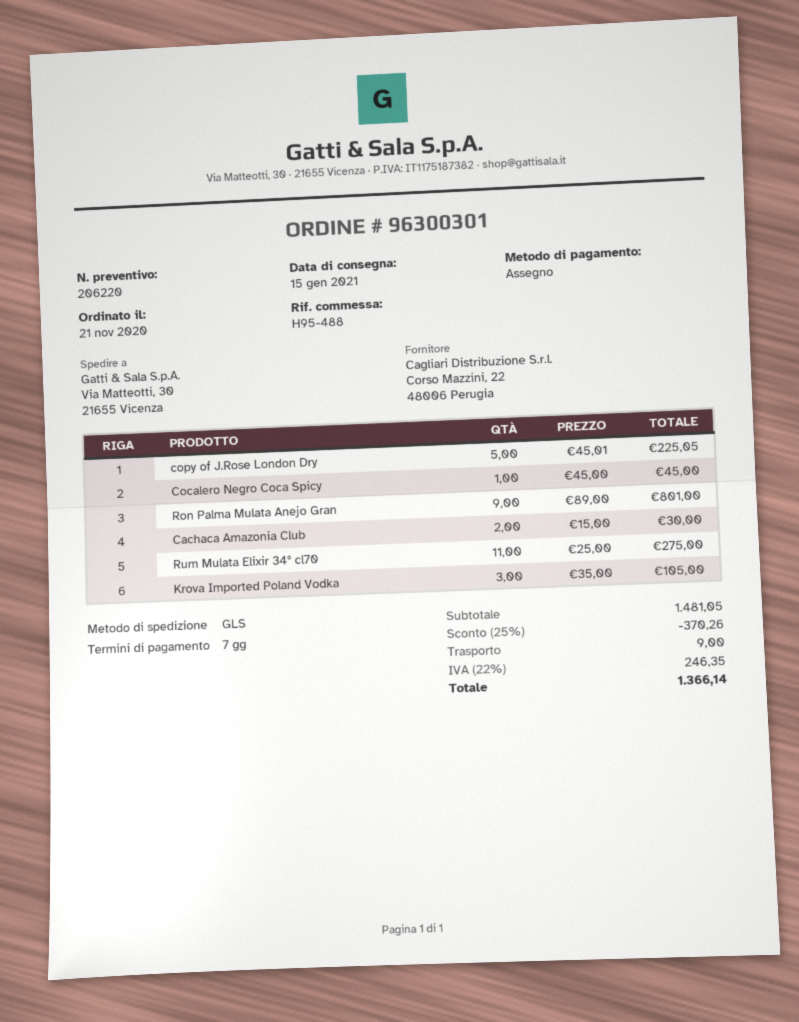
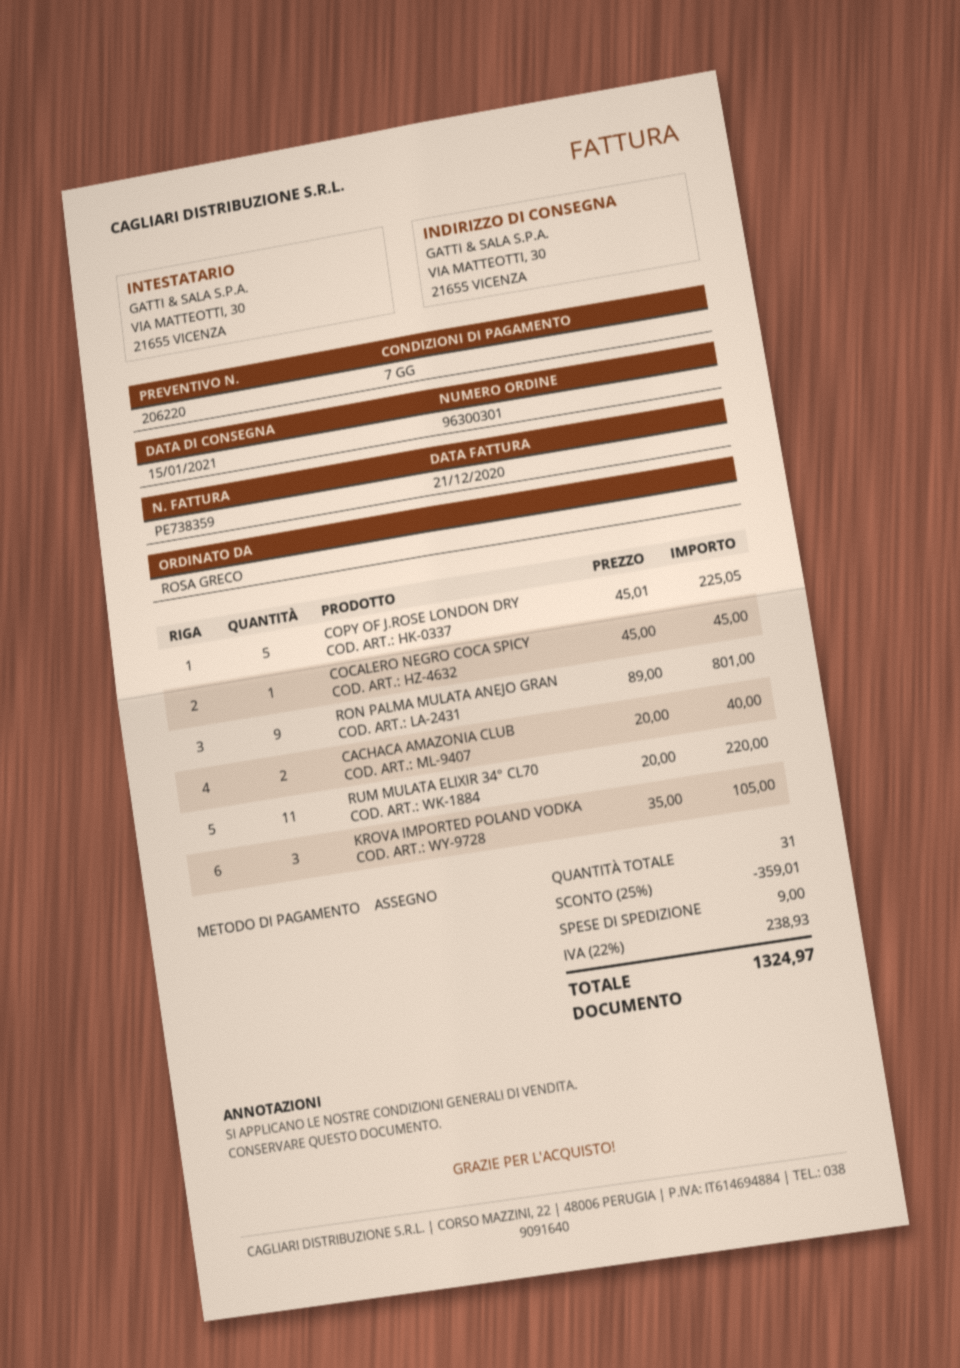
Cachaca Amazonia Club: 2 x 15.00 = 30.00 -> 2 x 20.00 = 40.00
Rum Mulata Elixir 34° cl70: 11 x 25.00 = 275.00 -> 11 x 20.00 = 220.00
discount: 25% = 370.26 -> 25% = 359.01
tax: 22% = 246.35 -> 22% = 238.93
total: 1366.14 -> 1324.97

